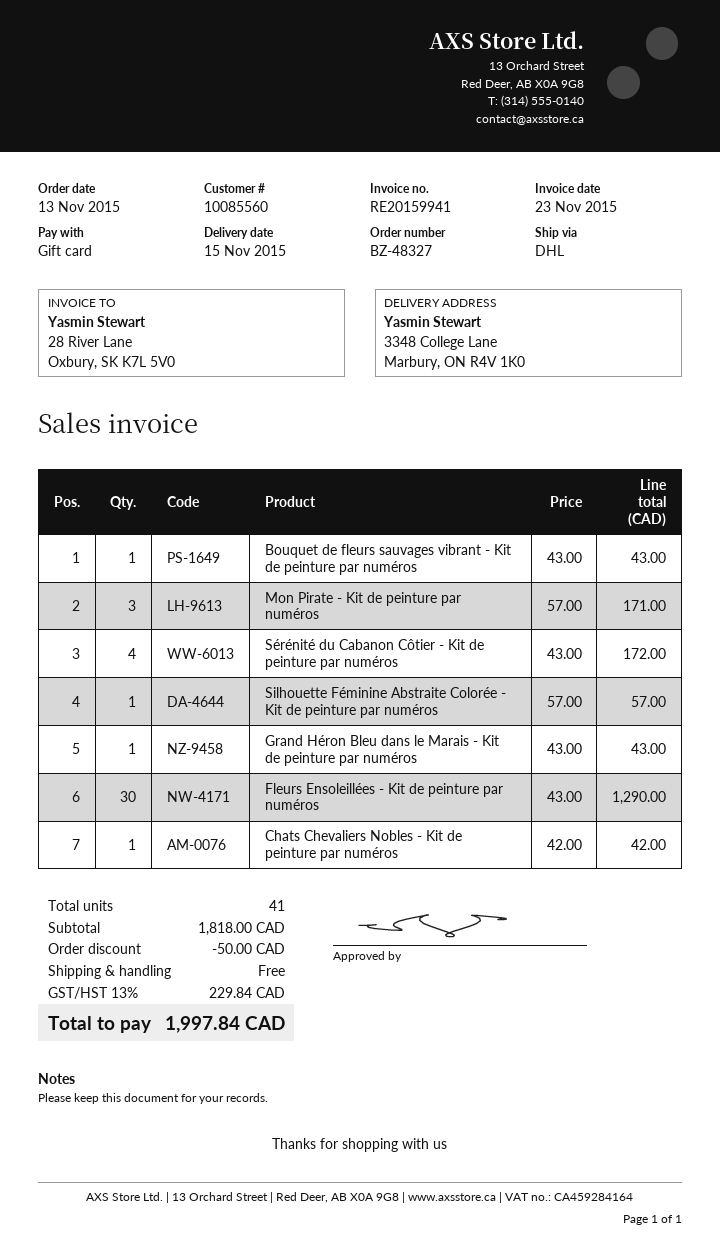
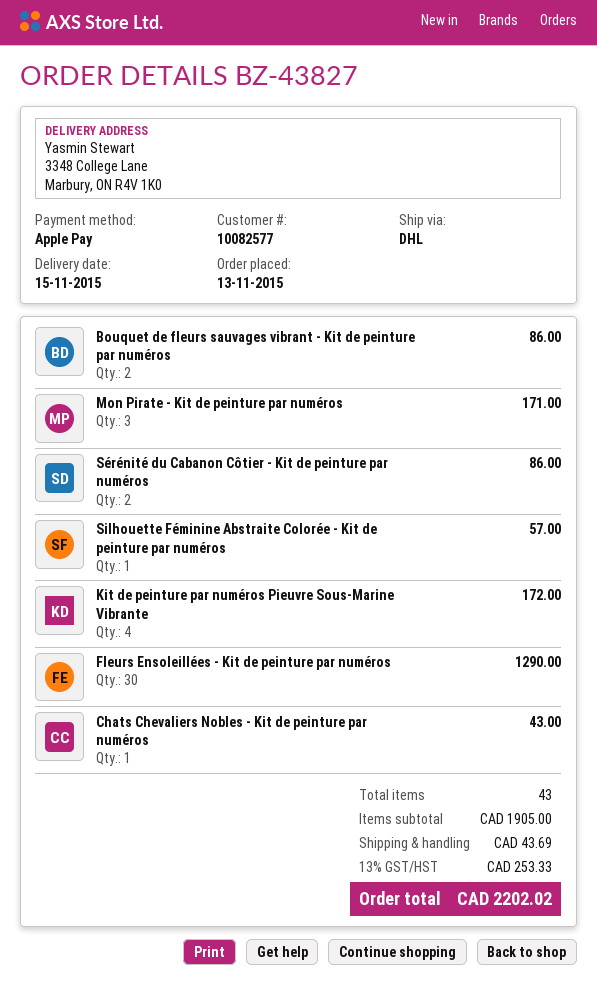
order number: BZ-48327 -> BZ-43827
customer number: 10085560 -> 10082577
payment method: gift card -> Apple Pay
Bouquet de fleurs sauvages vibrant - Kit de peinture par numéros: 1 for 43.00 -> 2 for 86.00
Sérénité du Cabanon Côtier - Kit de peinture par numéros: 4 for 172.00 -> 2 for 86.00
Grand Héron Bleu dans le Marais - Kit de peinture par numéros: 1 for 43.00 -> none
Chats Chevaliers Nobles - Kit de peinture par numéros: 1 for 42.00 -> 1 for 43.00
Kit de peinture par numéros Pieuvre Sous-Marine Vibrante: none -> 4 for 172.00
total quantity: 41 -> 43
subtotal: 1818.00 -> 1905.00
discount: 50.00 -> none
shipping: 0.00 -> 43.69
tax: 13% = 229.84 -> 13% = 253.33
total: 1997.84 -> 2202.02

